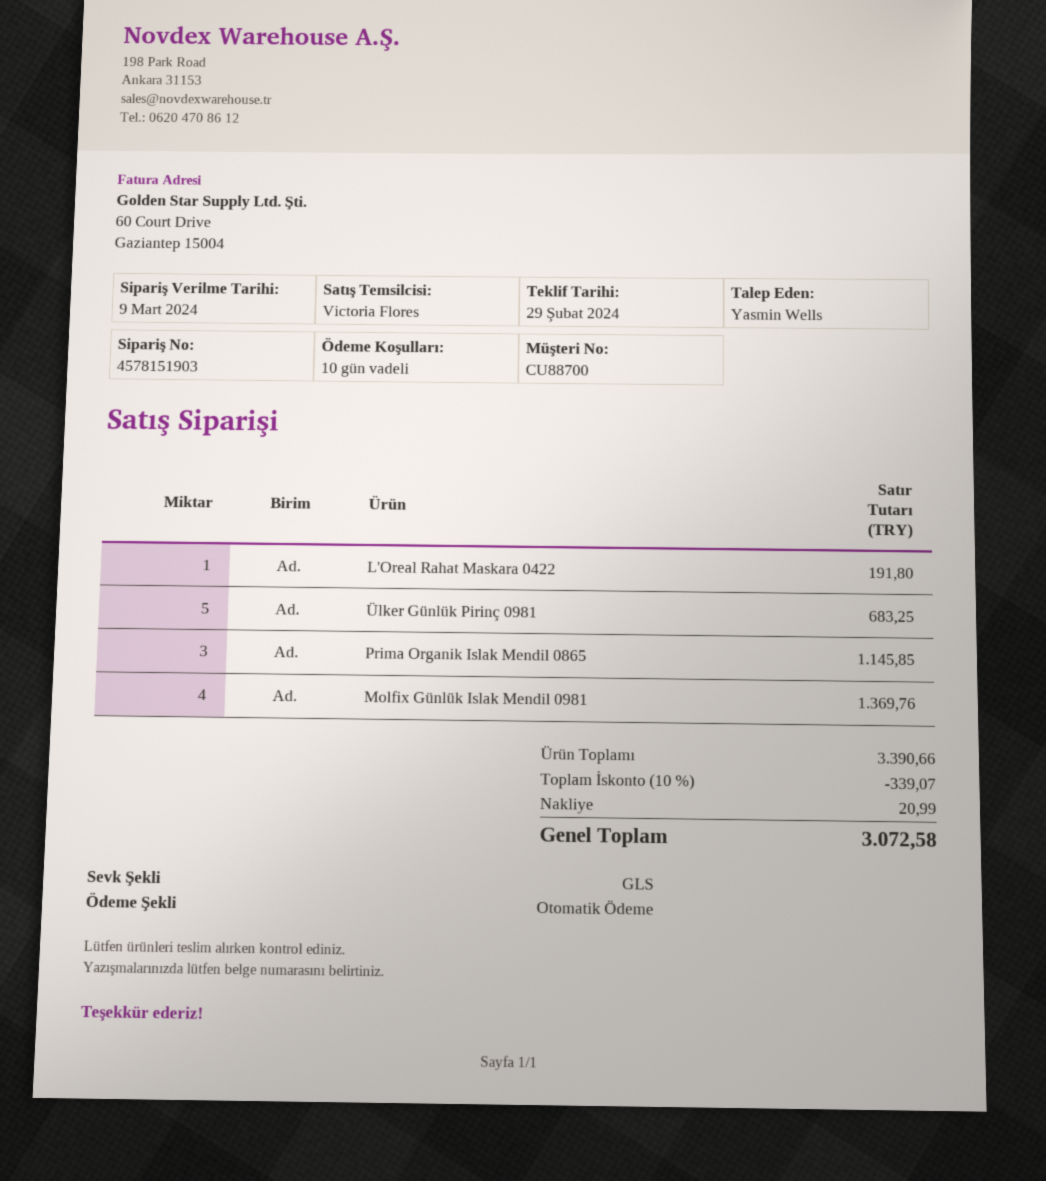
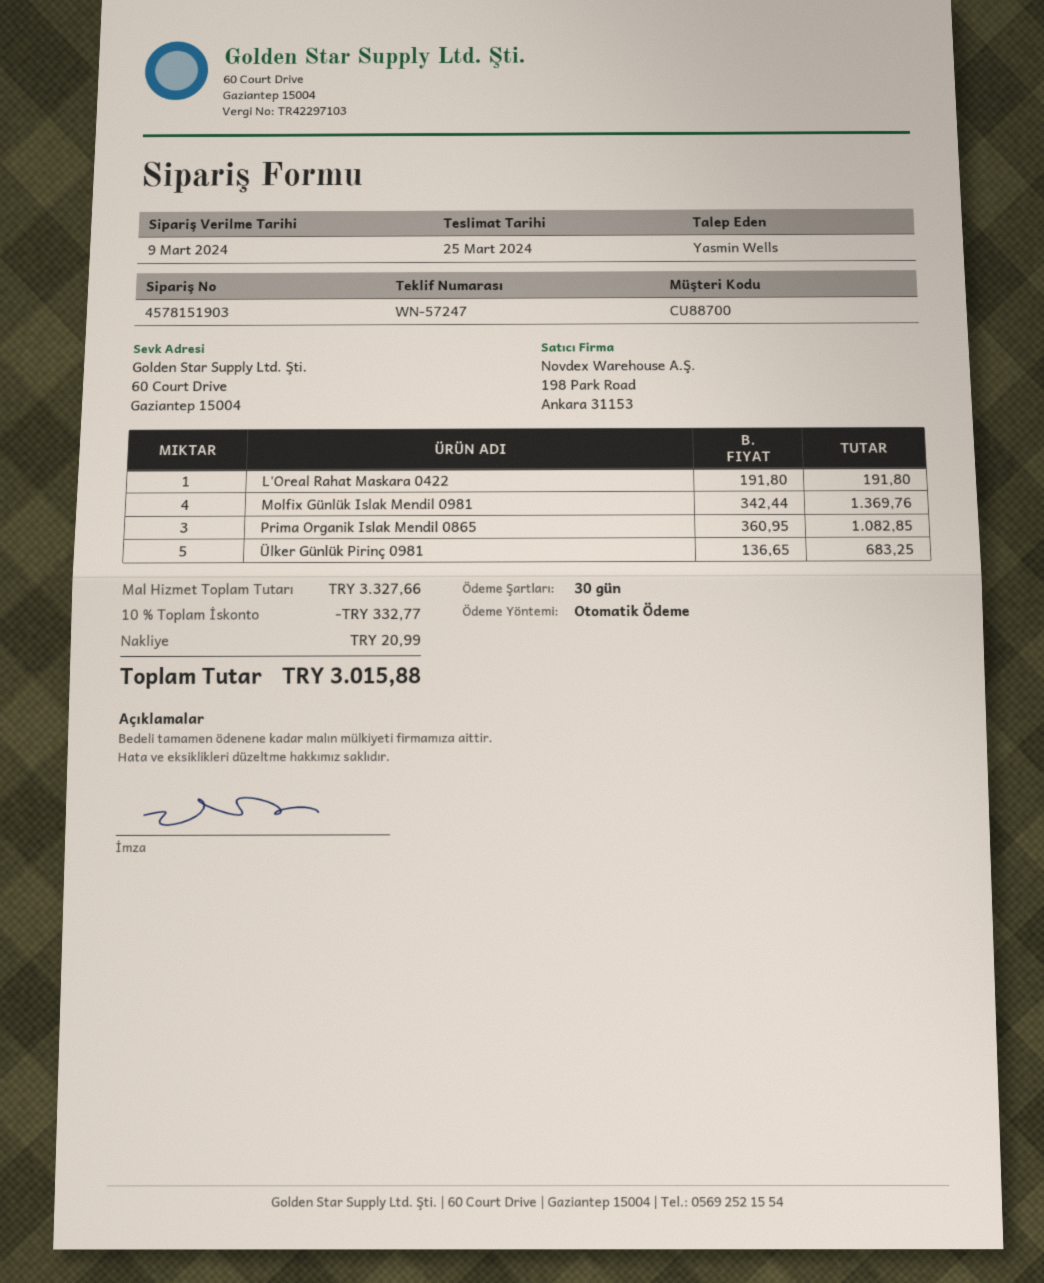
payment terms: 10 days -> 30 days
Prima Organik Islak Mendil 0865: 3 for 1145.85 -> 3 for 1082.85
subtotal: 3390.66 -> 3327.66
discount: 10% = 339.07 -> 10% = 332.77
total: 3072.58 -> 3015.88

